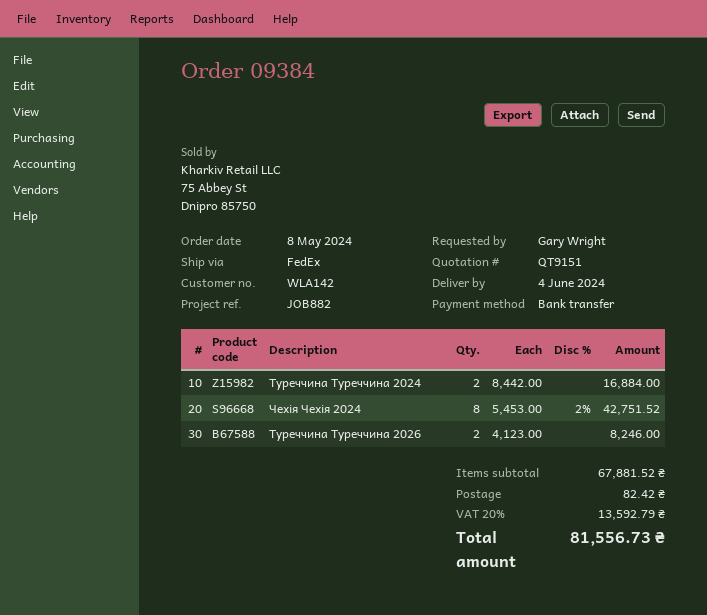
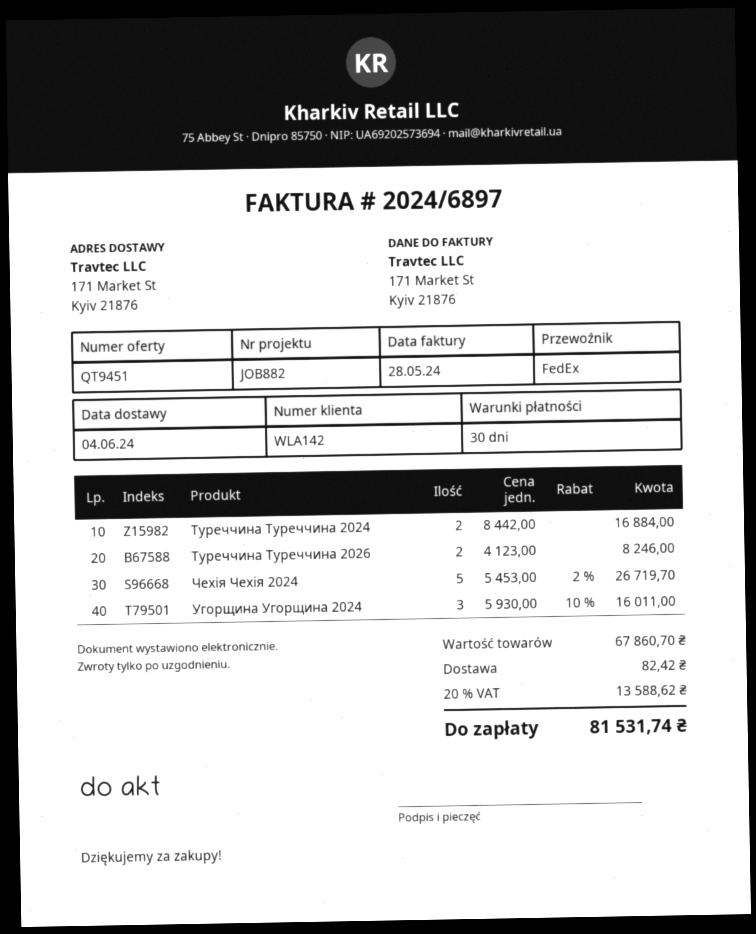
quote number: QT9151 -> QT9451
Чехія Чехія 2024: 8 x 5453.00 - 2% = 42751.52 -> 5 x 5453.00 - 2% = 26719.70
Угорщина Угорщина 2024: none -> 3 x 5930.00 - 10% = 16011.00
subtotal: 67881.52 -> 67860.70
tax: 20% = 13592.79 -> 20% = 13588.62
total: 81556.73 -> 81531.74

